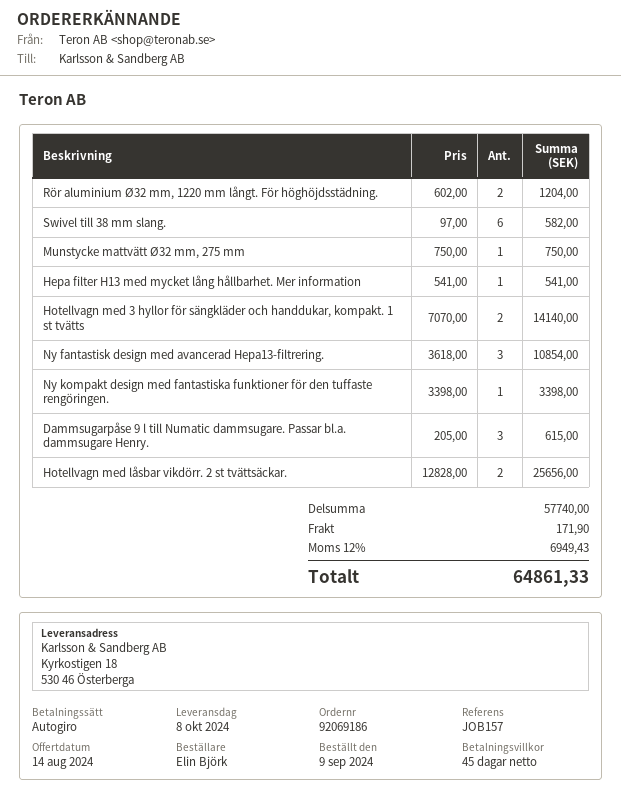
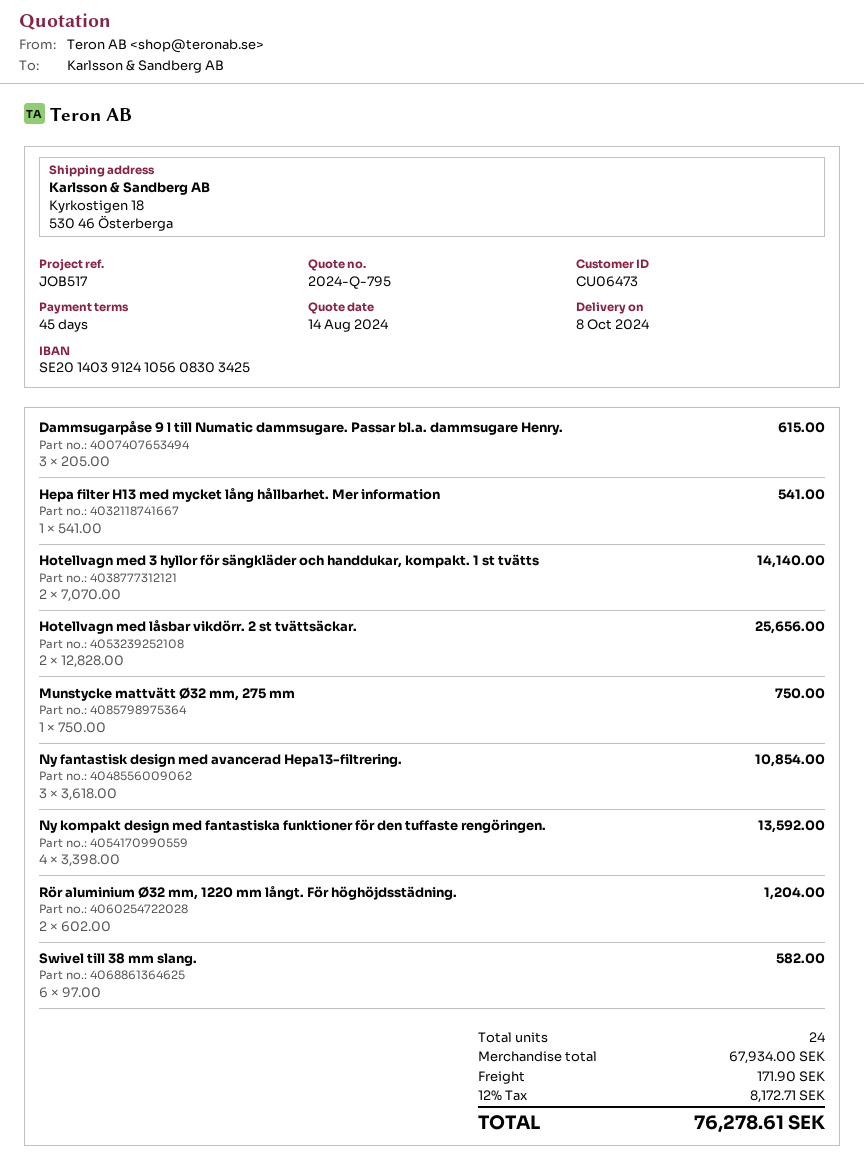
reference: JOB157 -> JOB517
Ny kompakt design med fantastiska funktioner för den tuffaste rengöringen.: 1 x 3398.00 = 3398.00 -> 4 x 3398.00 = 13592.00
subtotal: 57740.00 -> 67934.00
tax: 12% = 6949.43 -> 12% = 8172.71
total: 64861.33 -> 76278.61

